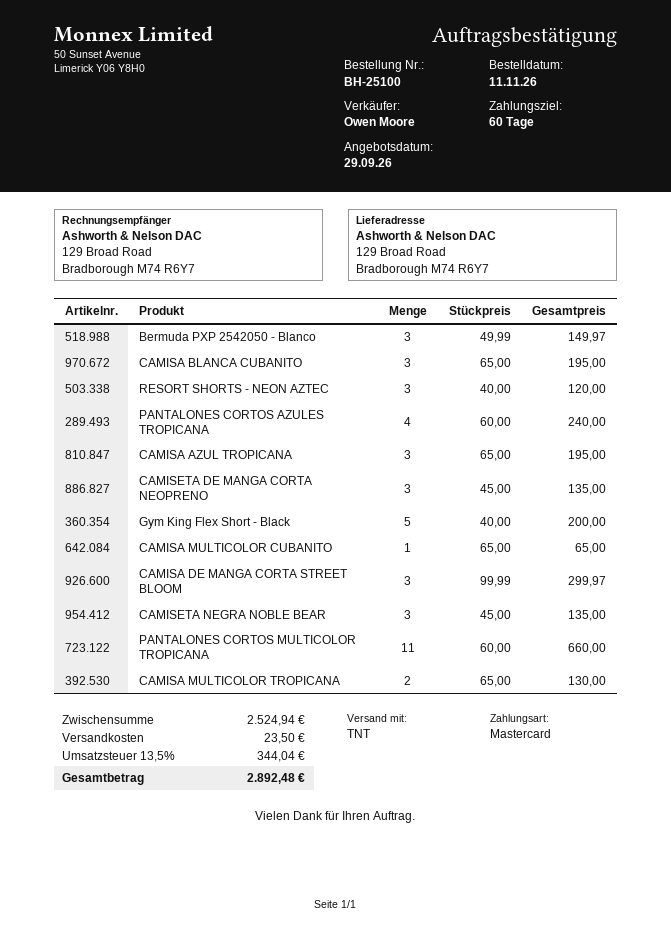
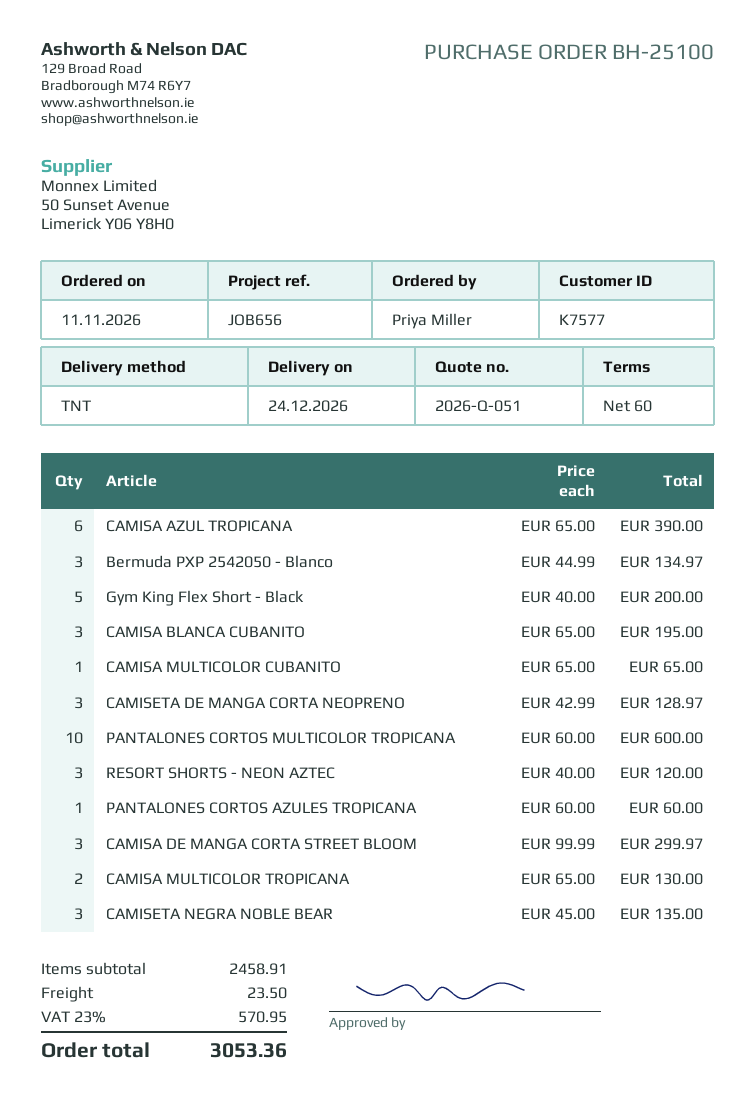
Bermuda PXP 2542050 - Blanco: 3 x 49.99 = 149.97 -> 3 x 44.99 = 134.97
PANTALONES CORTOS AZULES TROPICANA: 4 x 60.00 = 240.00 -> 1 x 60.00 = 60.00
CAMISA AZUL TROPICANA: 3 x 65.00 = 195.00 -> 6 x 65.00 = 390.00
CAMISETA DE MANGA CORTA NEOPRENO: 3 x 45.00 = 135.00 -> 3 x 42.99 = 128.97
PANTALONES CORTOS MULTICOLOR TROPICANA: 11 x 60.00 = 660.00 -> 10 x 60.00 = 600.00
subtotal: 2524.94 -> 2458.91
tax: 13.5% = 344.04 -> 23% = 570.95
total: 2892.48 -> 3053.36

